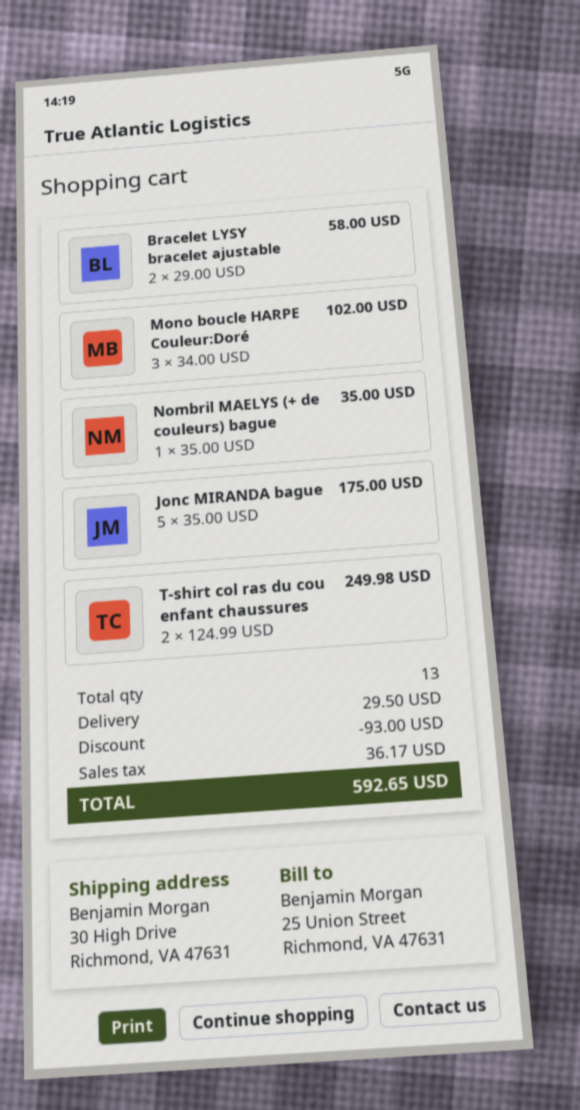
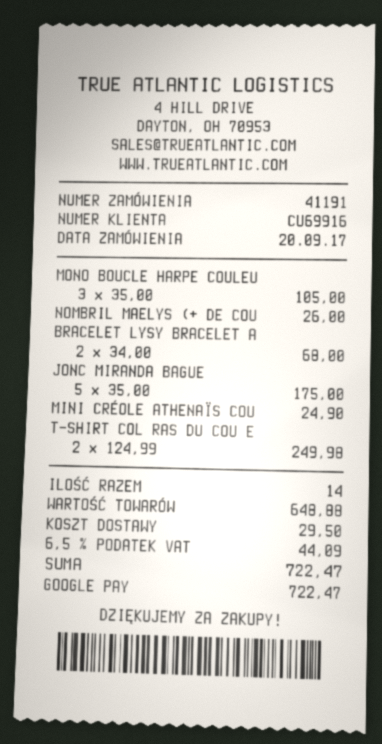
Bracelet LYSY bracelet ajustable: 2 x 29.00 = 58.00 -> 2 x 34.00 = 68.00
Mono boucle HARPE Couleur:Doré: 3 x 34.00 = 102.00 -> 3 x 35.00 = 105.00
Nombril MAELYS (+ de couleurs) bague: 1 x 35.00 = 35.00 -> 1 x 26.00 = 26.00
MINI CRÉOLE ATHENAÏS COU: none -> 1 x 24.90 = 24.90
total quantity: 13 -> 14
discount: 93.00 -> none
tax: 36.17 -> 44.09
total: 592.65 -> 722.47

